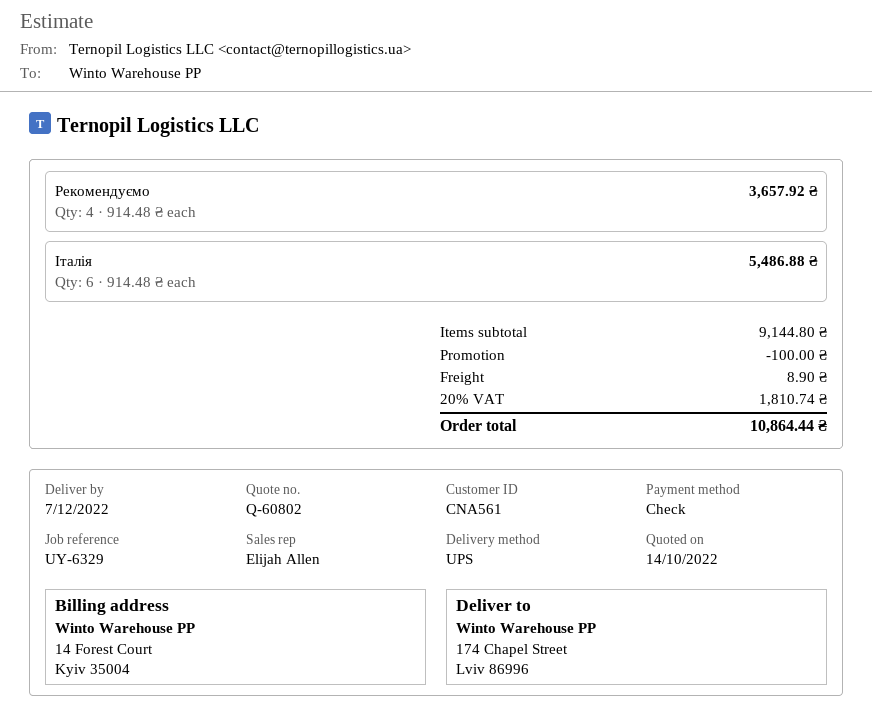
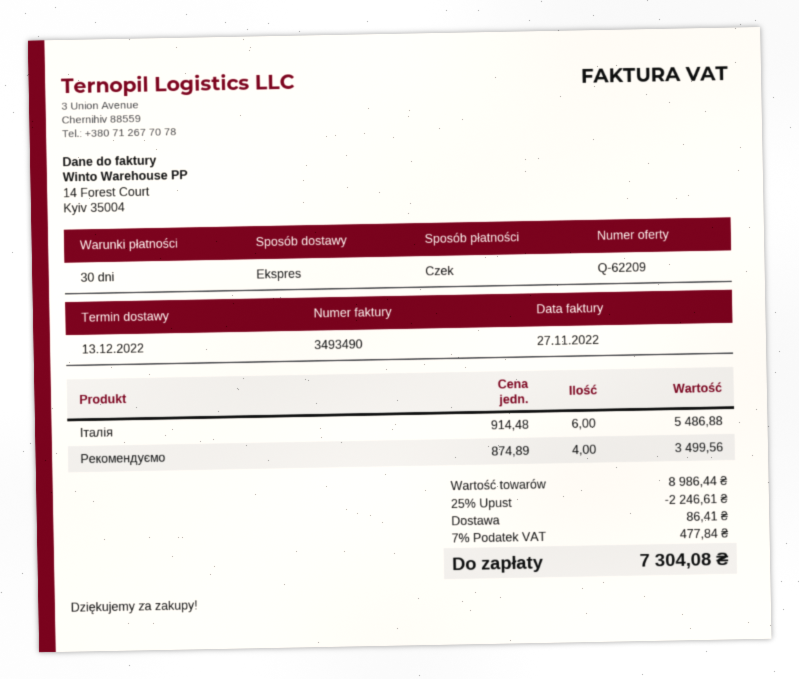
quote number: Q-60802 -> Q-62209
delivery date: 2022-12-07 -> 2022-12-13
shipping method: UPS -> express
Рекомендуємо: 4 x 914.48 = 3657.92 -> 4 x 874.89 = 3499.56
subtotal: 9144.80 -> 8986.44
discount: 100.00 -> 2246.61
shipping: 8.90 -> 86.41
tax: 20% = 1810.74 -> 7% = 477.84
total: 10864.44 -> 7304.08

